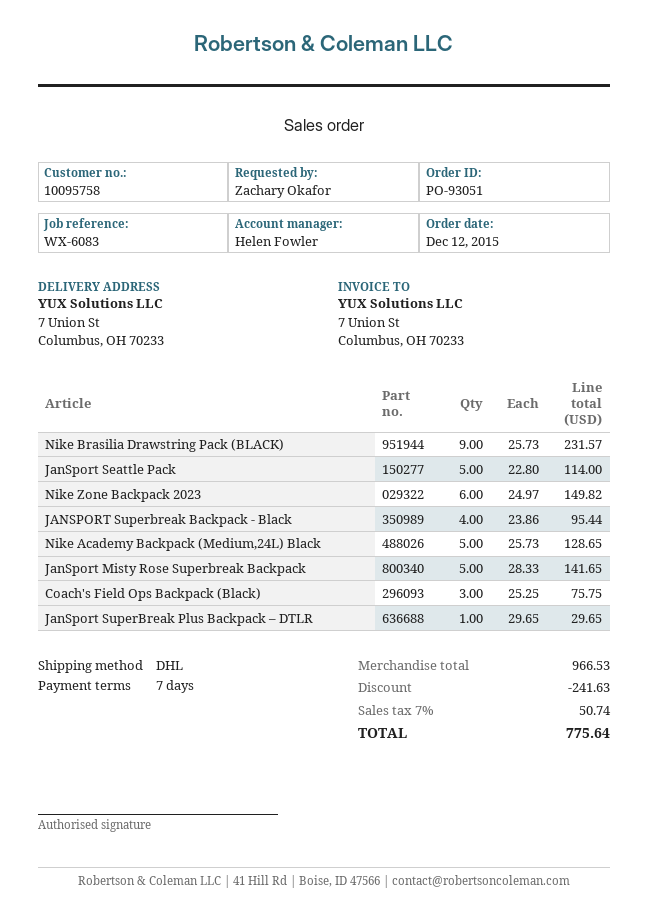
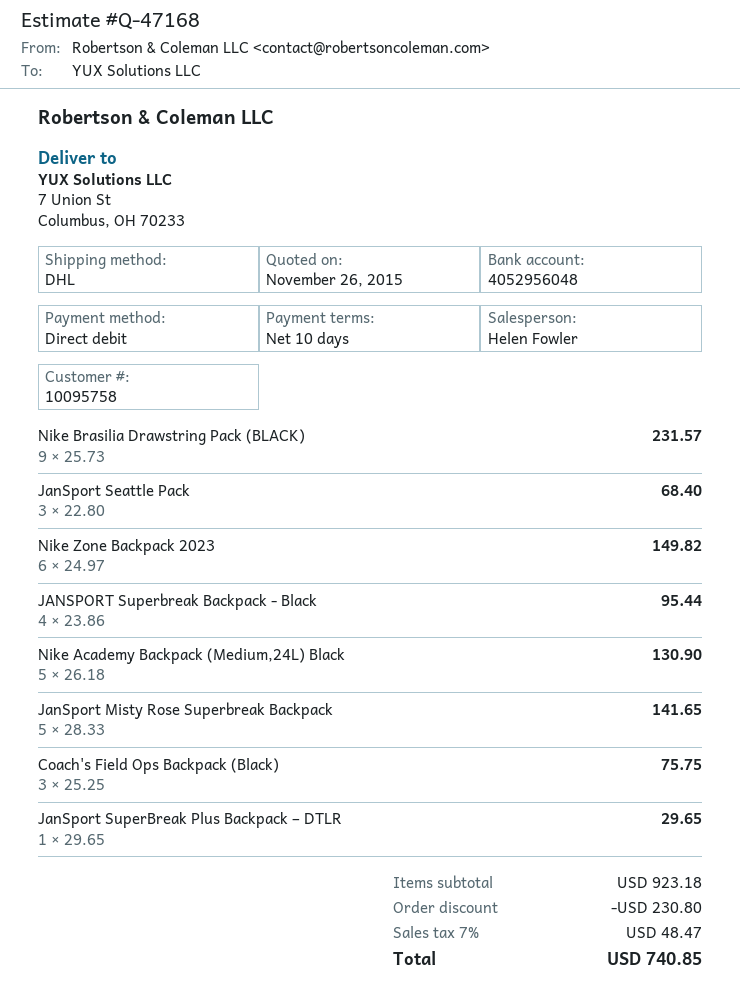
payment terms: 7 days -> 10 days
JanSport Seattle Pack: 5 x 22.80 = 114.00 -> 3 x 22.80 = 68.40
Nike Academy Backpack (Medium,24L) Black: 5 x 25.73 = 128.65 -> 5 x 26.18 = 130.90
subtotal: 966.53 -> 923.18
discount: 241.63 -> 230.80
tax: 7% = 50.74 -> 7% = 48.47
total: 775.64 -> 740.85

